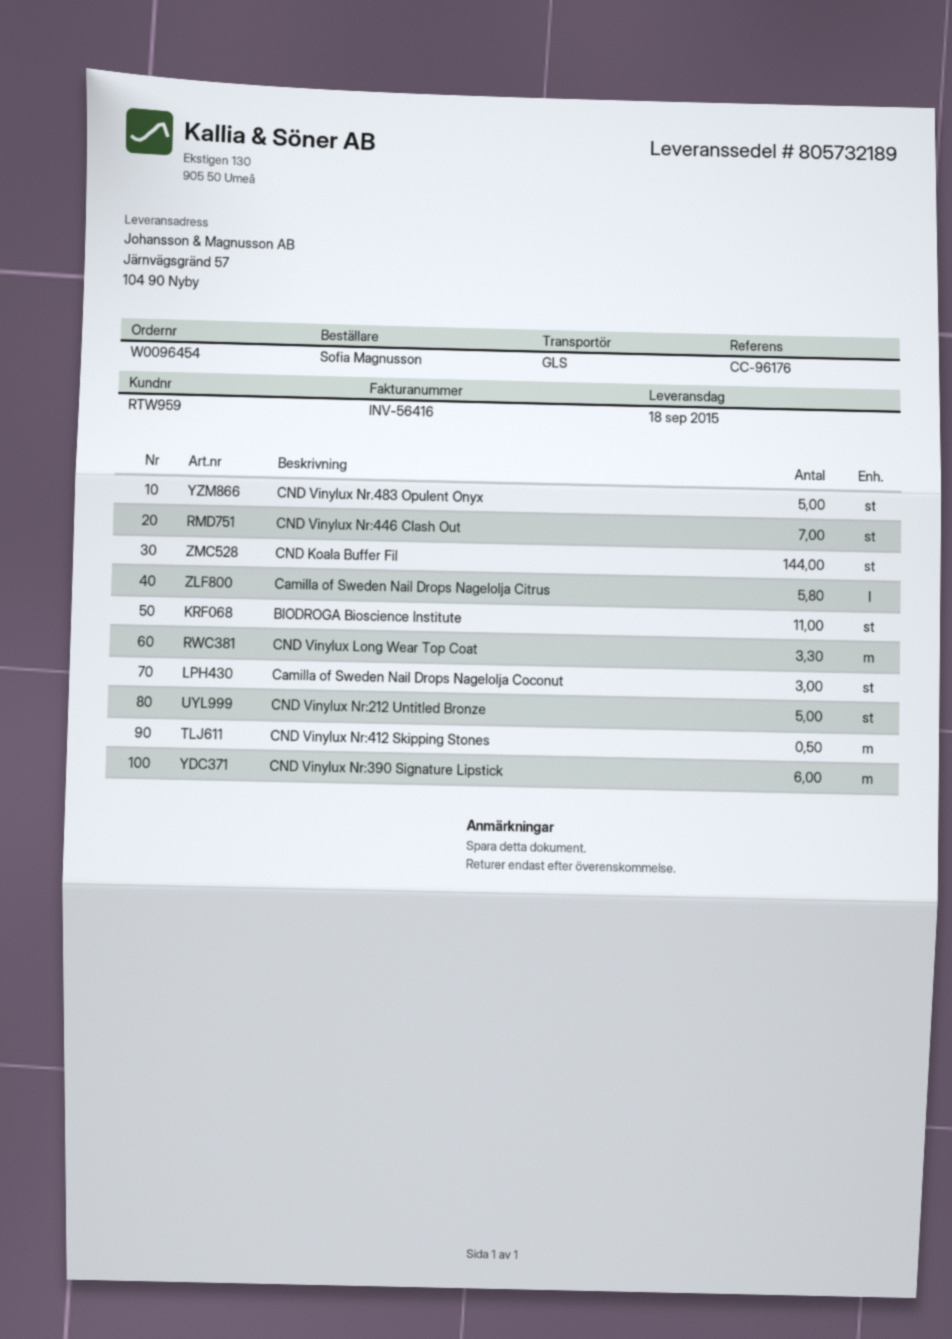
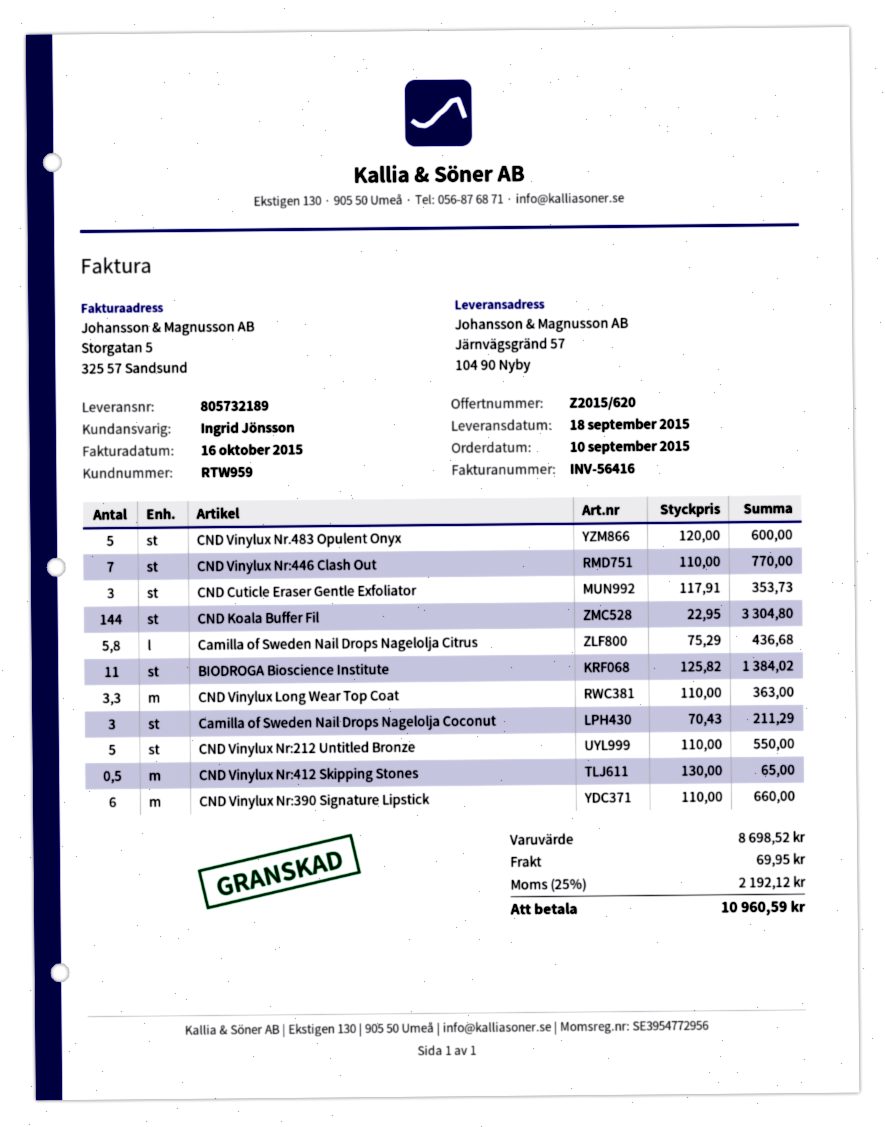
CND Cuticle Eraser Gentle Exfoliator: none -> 3

